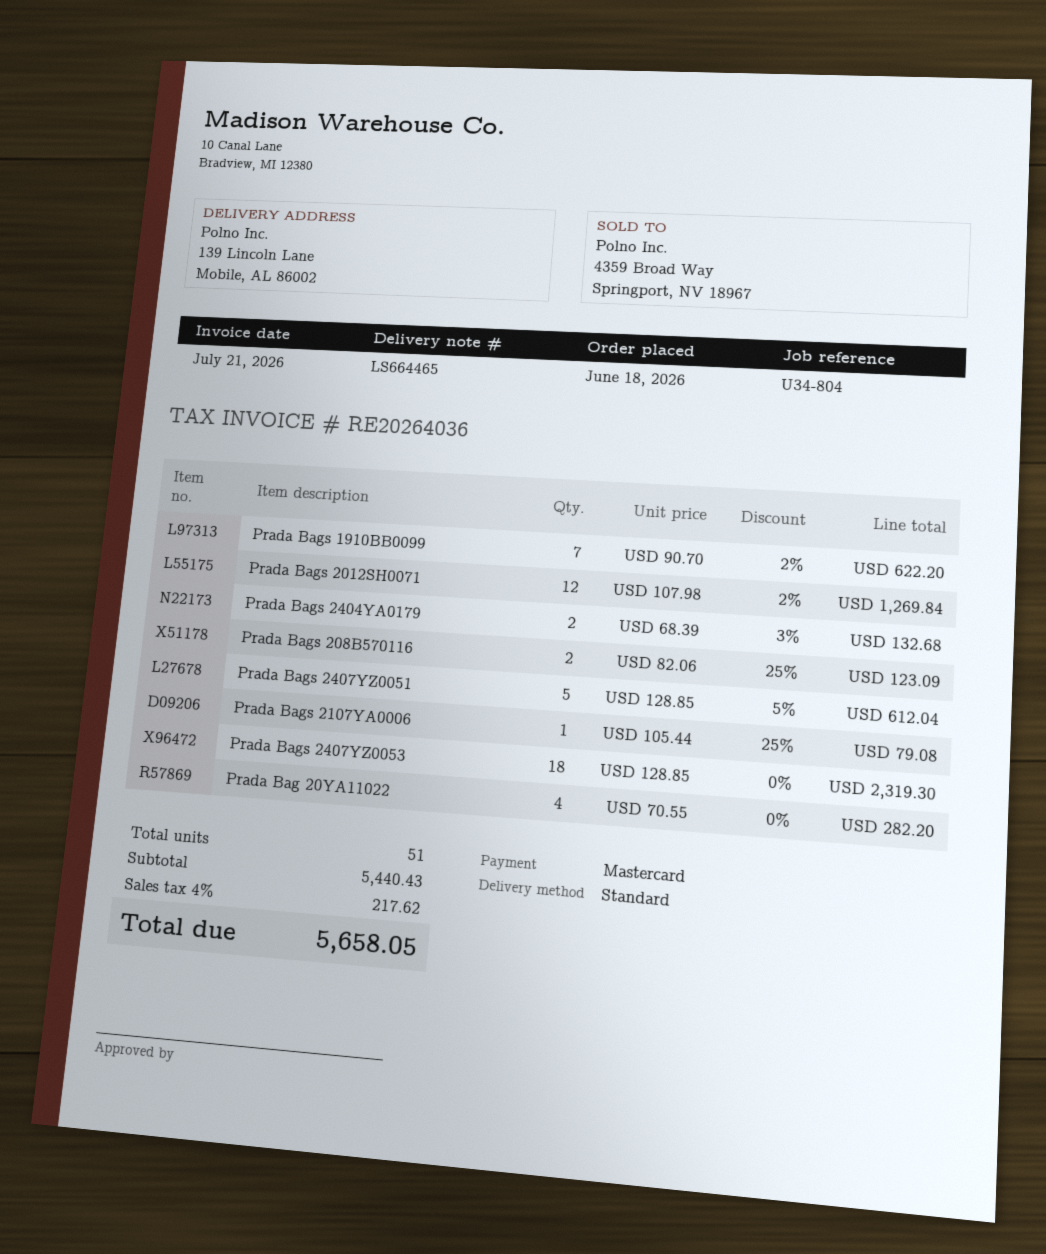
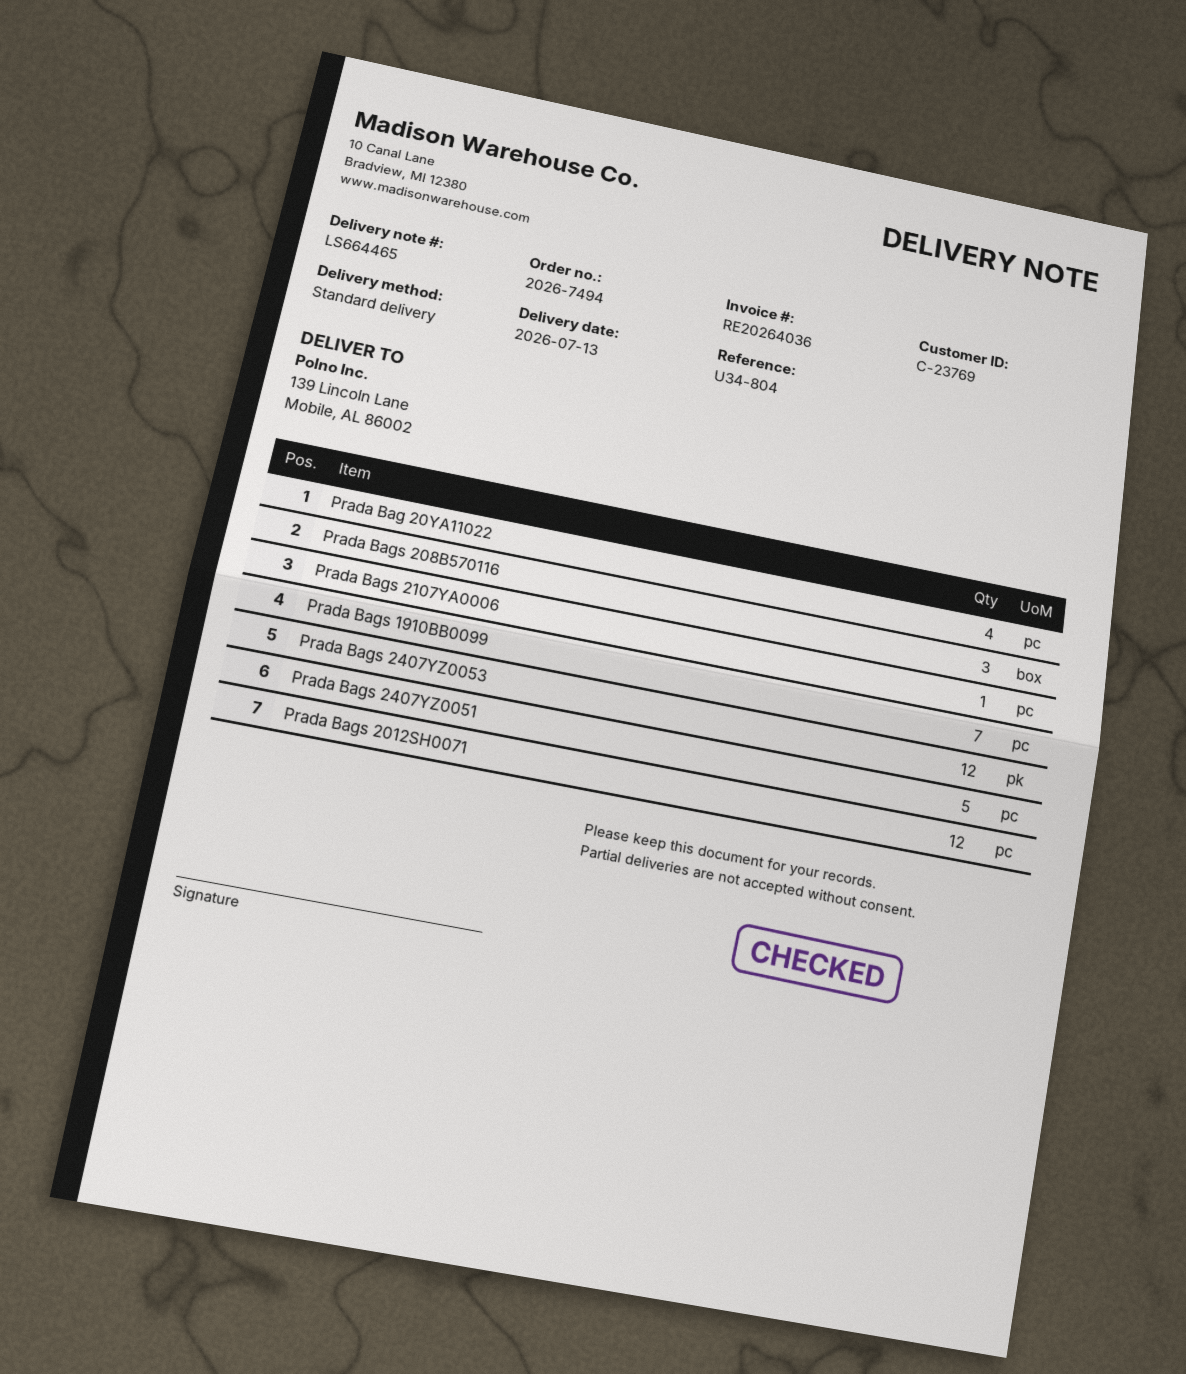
Prada Bags 2404YA0179: 2 -> none
Prada Bags 208B570116: 2 -> 3
Prada Bags 2407YZ0053: 18 -> 12

